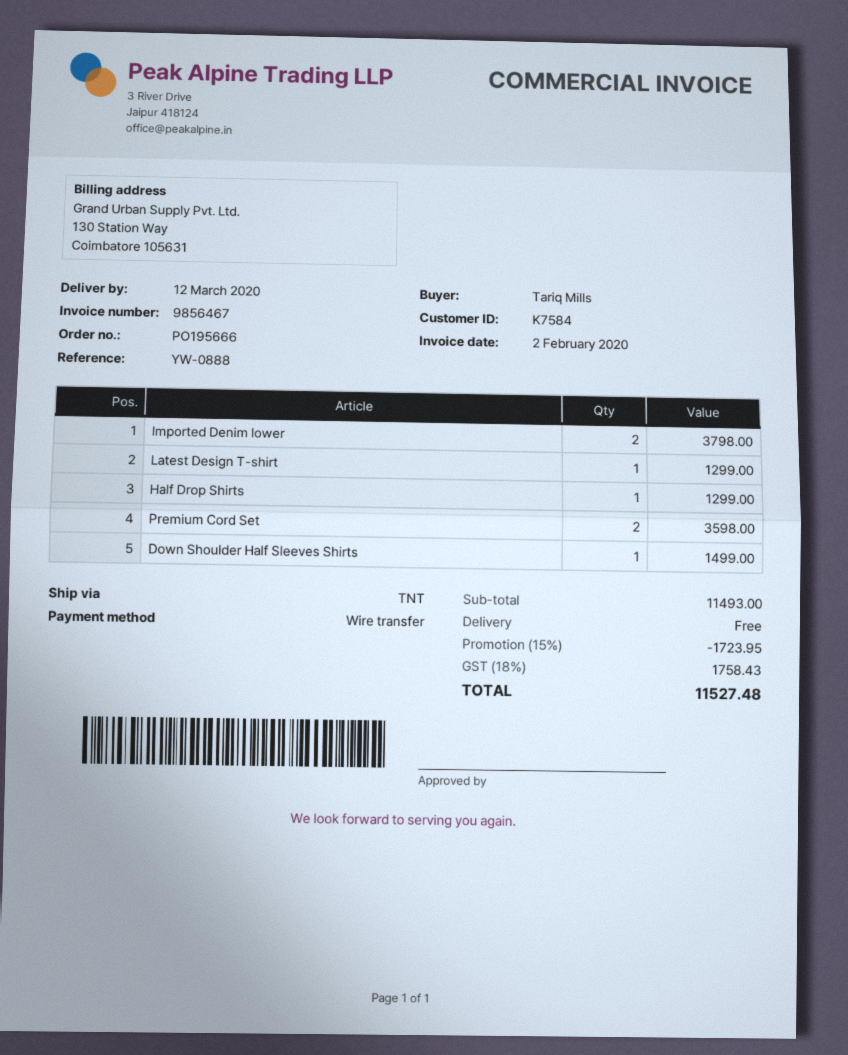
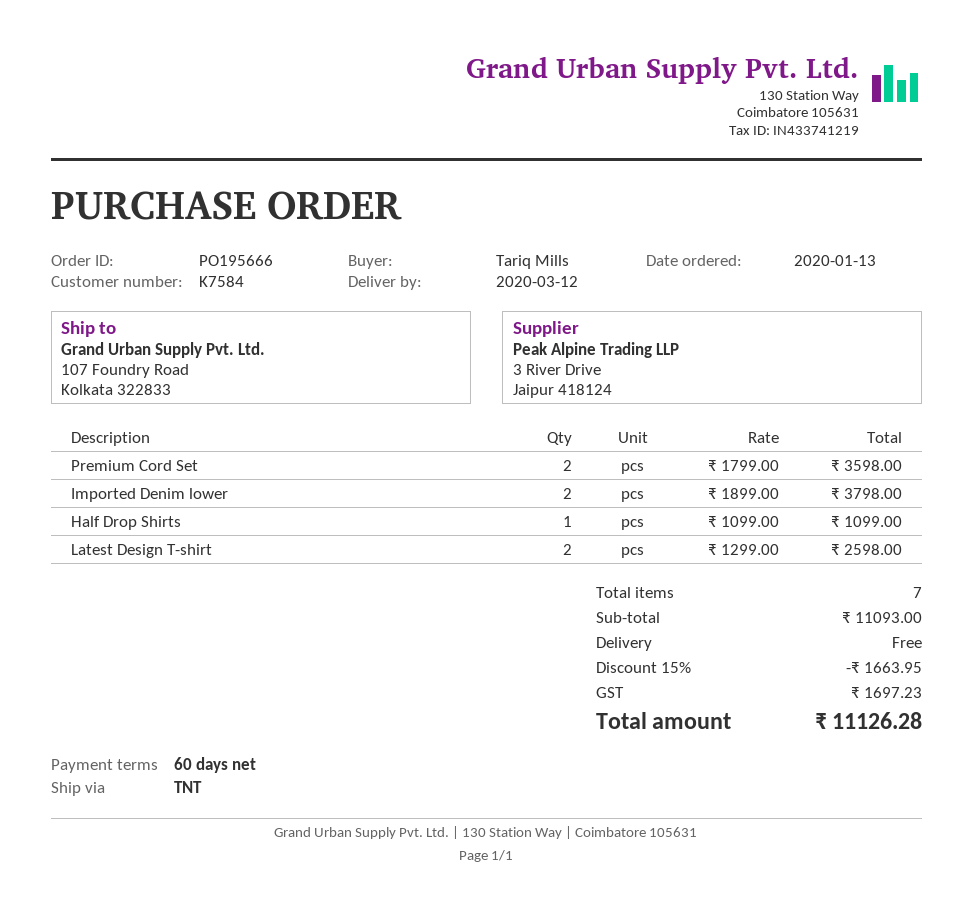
Latest Design T-shirt: 1 for 1299.00 -> 2 for 2598.00
Half Drop Shirts: 1 for 1299.00 -> 1 for 1099.00
Down Shoulder Half Sleeves Shirts: 1 for 1499.00 -> none
subtotal: 11493.00 -> 11093.00
discount: 15% = 1723.95 -> 15% = 1663.95
tax: 1758.43 -> 1697.23
total: 11527.48 -> 11126.28

